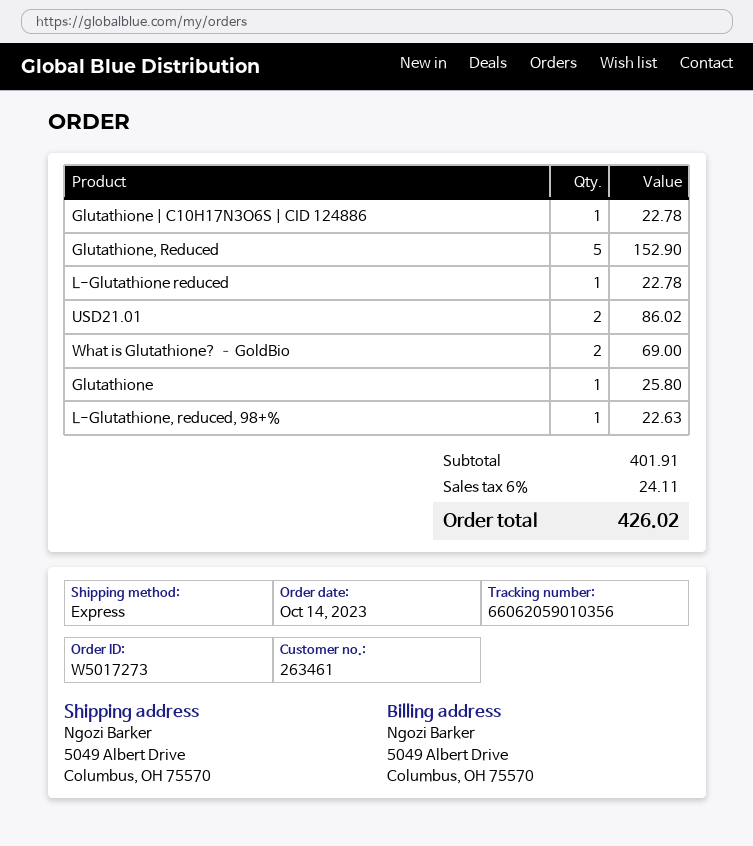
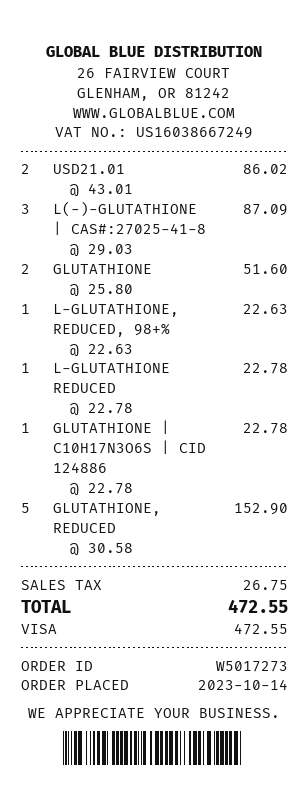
What is Glutathione? – GoldBio: 2 for 69.00 -> none
Glutathione: 1 for 25.80 -> 2 for 51.60
L(-)-GLUTATHIONE | CAS#:27025-41-8: none -> 3 for 87.09
tax: 24.11 -> 26.75
total: 426.02 -> 472.55

